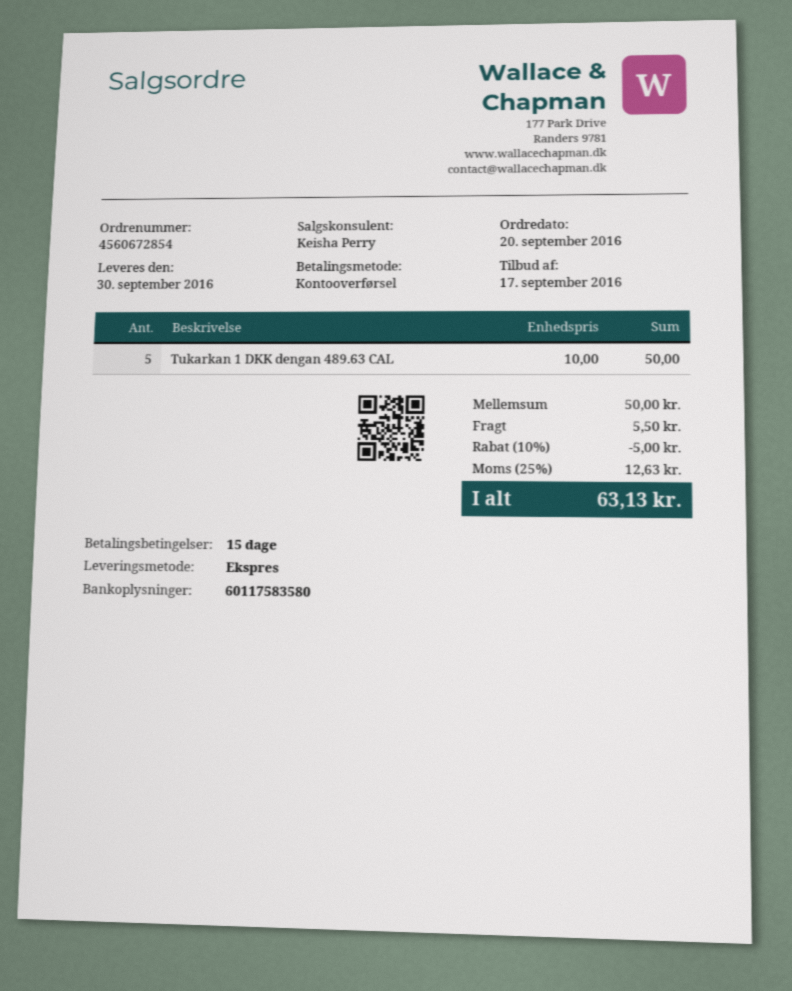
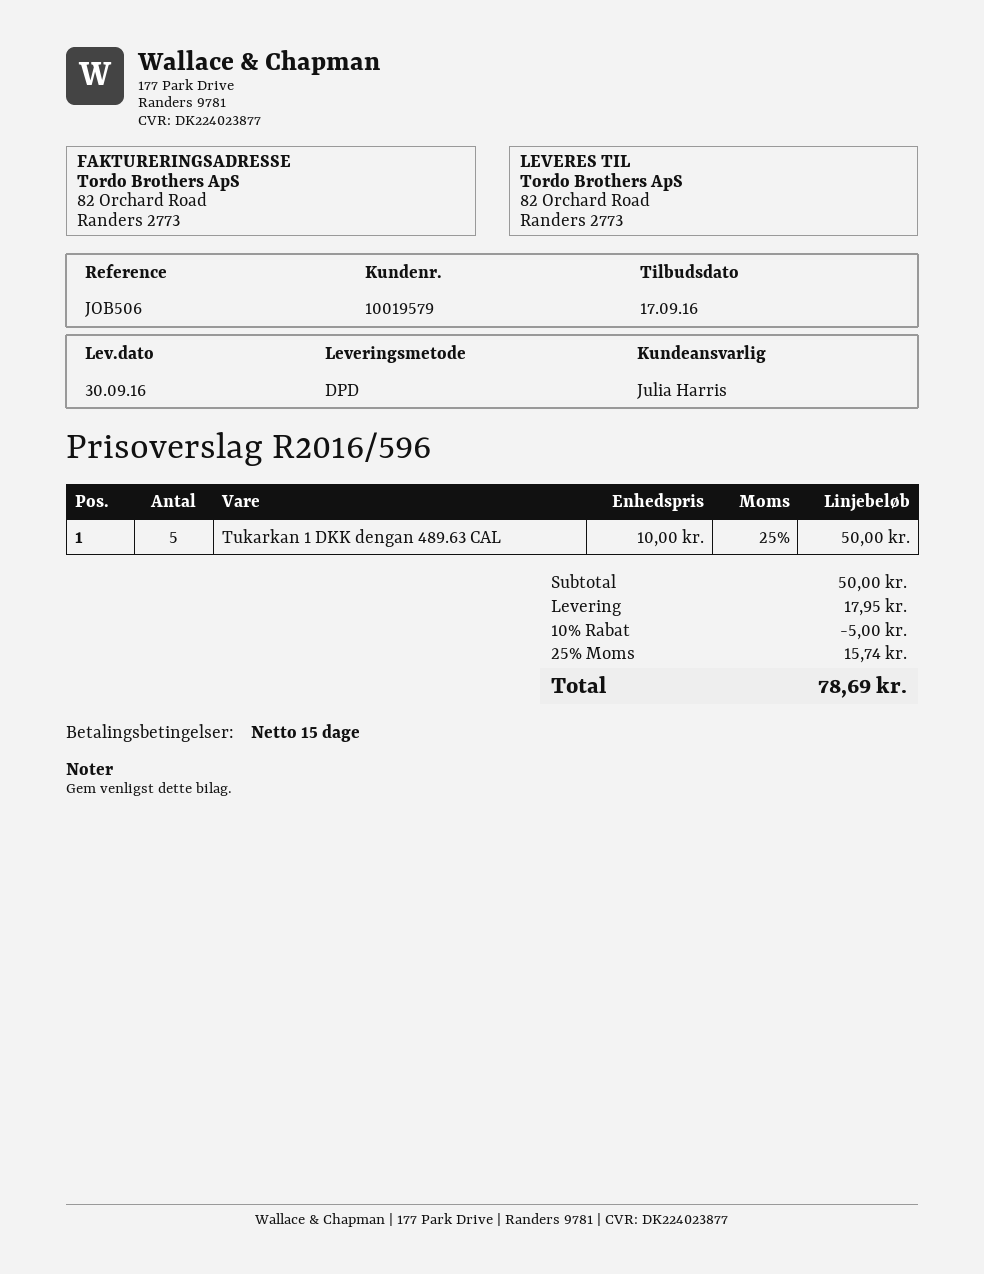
sales rep: Keisha Perry -> Julia Harris
shipping method: express -> DPD
shipping: 5.50 -> 17.95
tax: 25% = 12.63 -> 25% = 15.74
total: 63.13 -> 78.69

